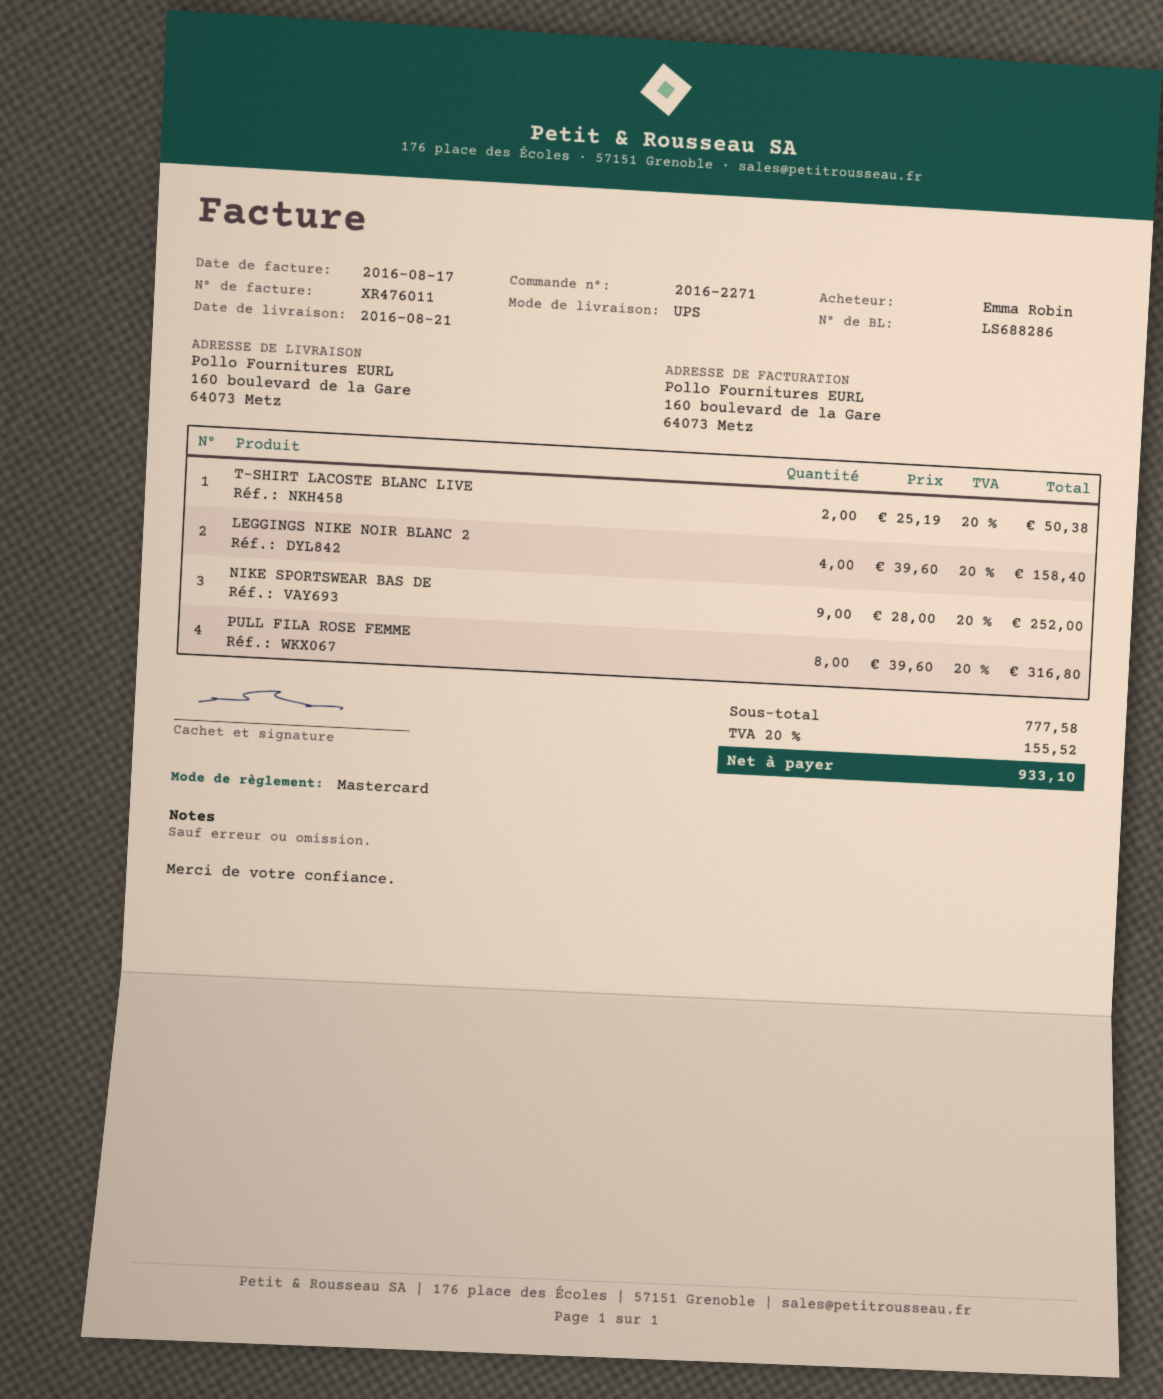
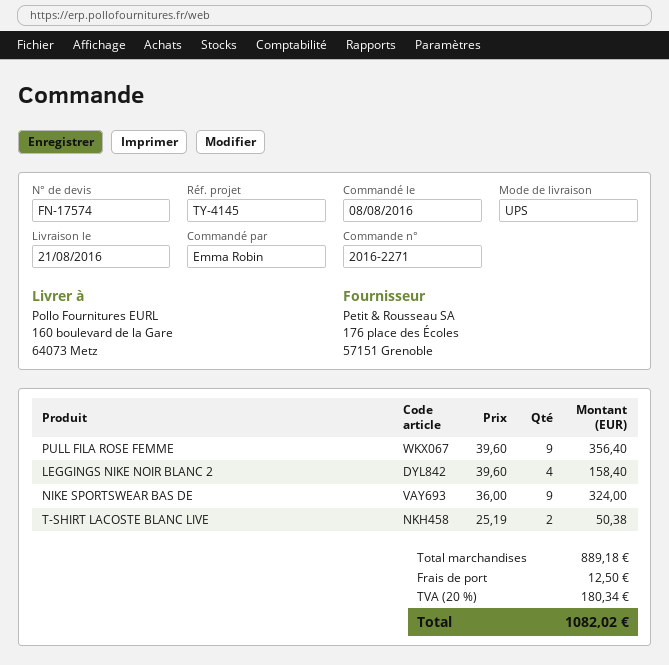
NIKE SPORTSWEAR BAS DE: 9 x 28.00 = 252.00 -> 9 x 36.00 = 324.00
PULL FILA ROSE FEMME: 8 x 39.60 = 316.80 -> 9 x 39.60 = 356.40
subtotal: 777.58 -> 889.18
shipping: none -> 12.50
tax: 20% = 155.52 -> 20% = 180.34
total: 933.10 -> 1082.02

